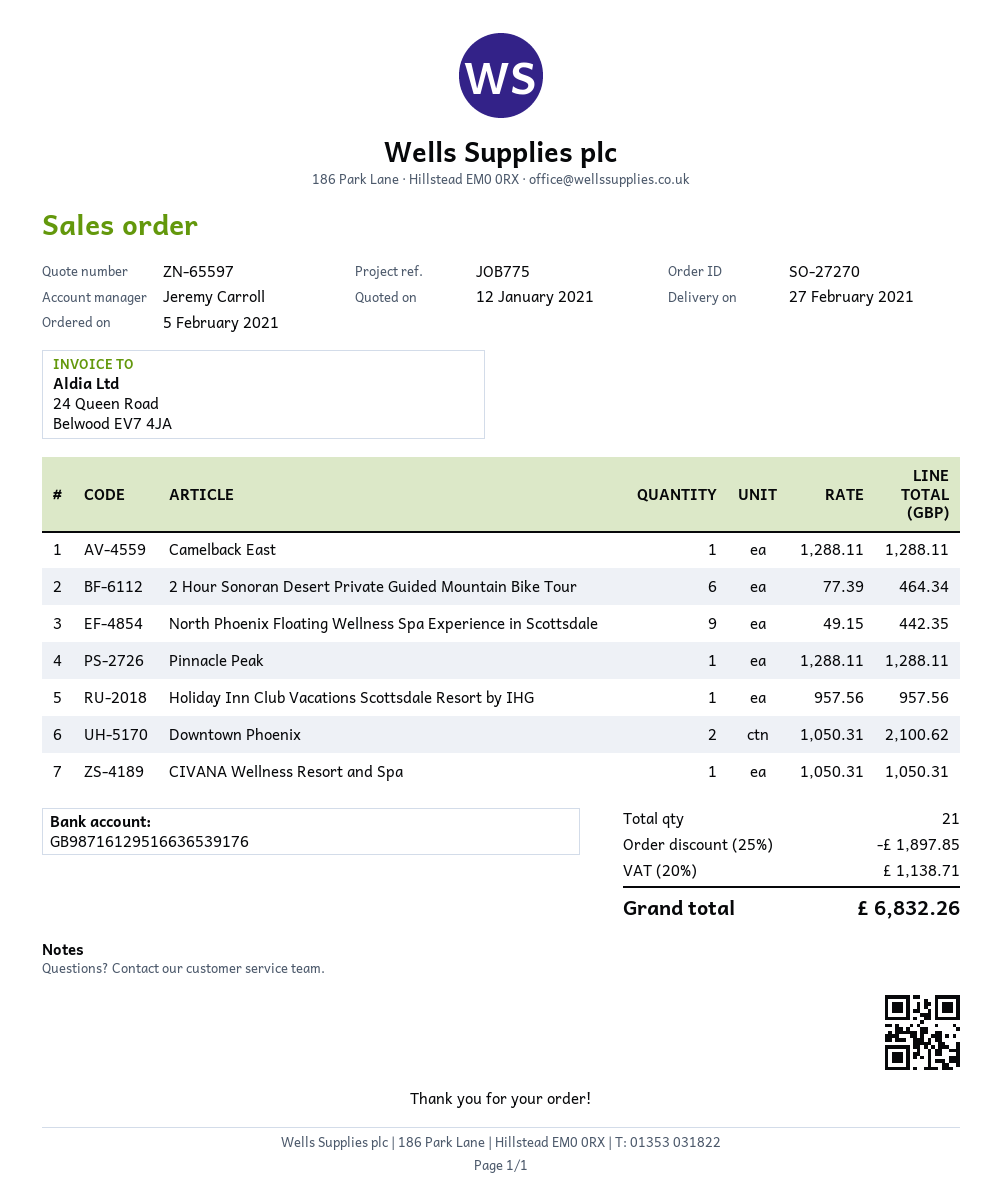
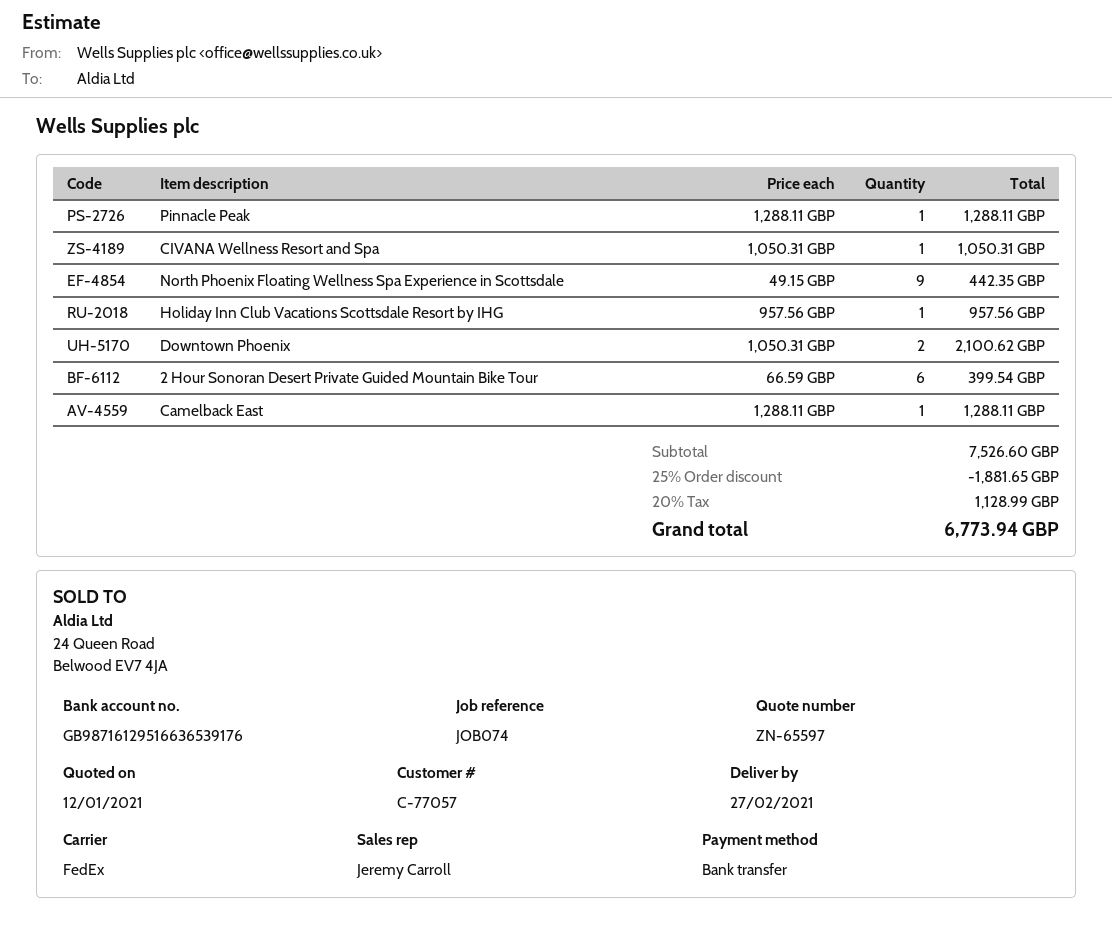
reference: JOB775 -> JOB074
2 Hour Sonoran Desert Private Guided Mountain Bike Tour: 6 x 77.39 = 464.34 -> 6 x 66.59 = 399.54
discount: 25% = 1897.85 -> 25% = 1881.65
tax: 20% = 1138.71 -> 20% = 1128.99
total: 6832.26 -> 6773.94

